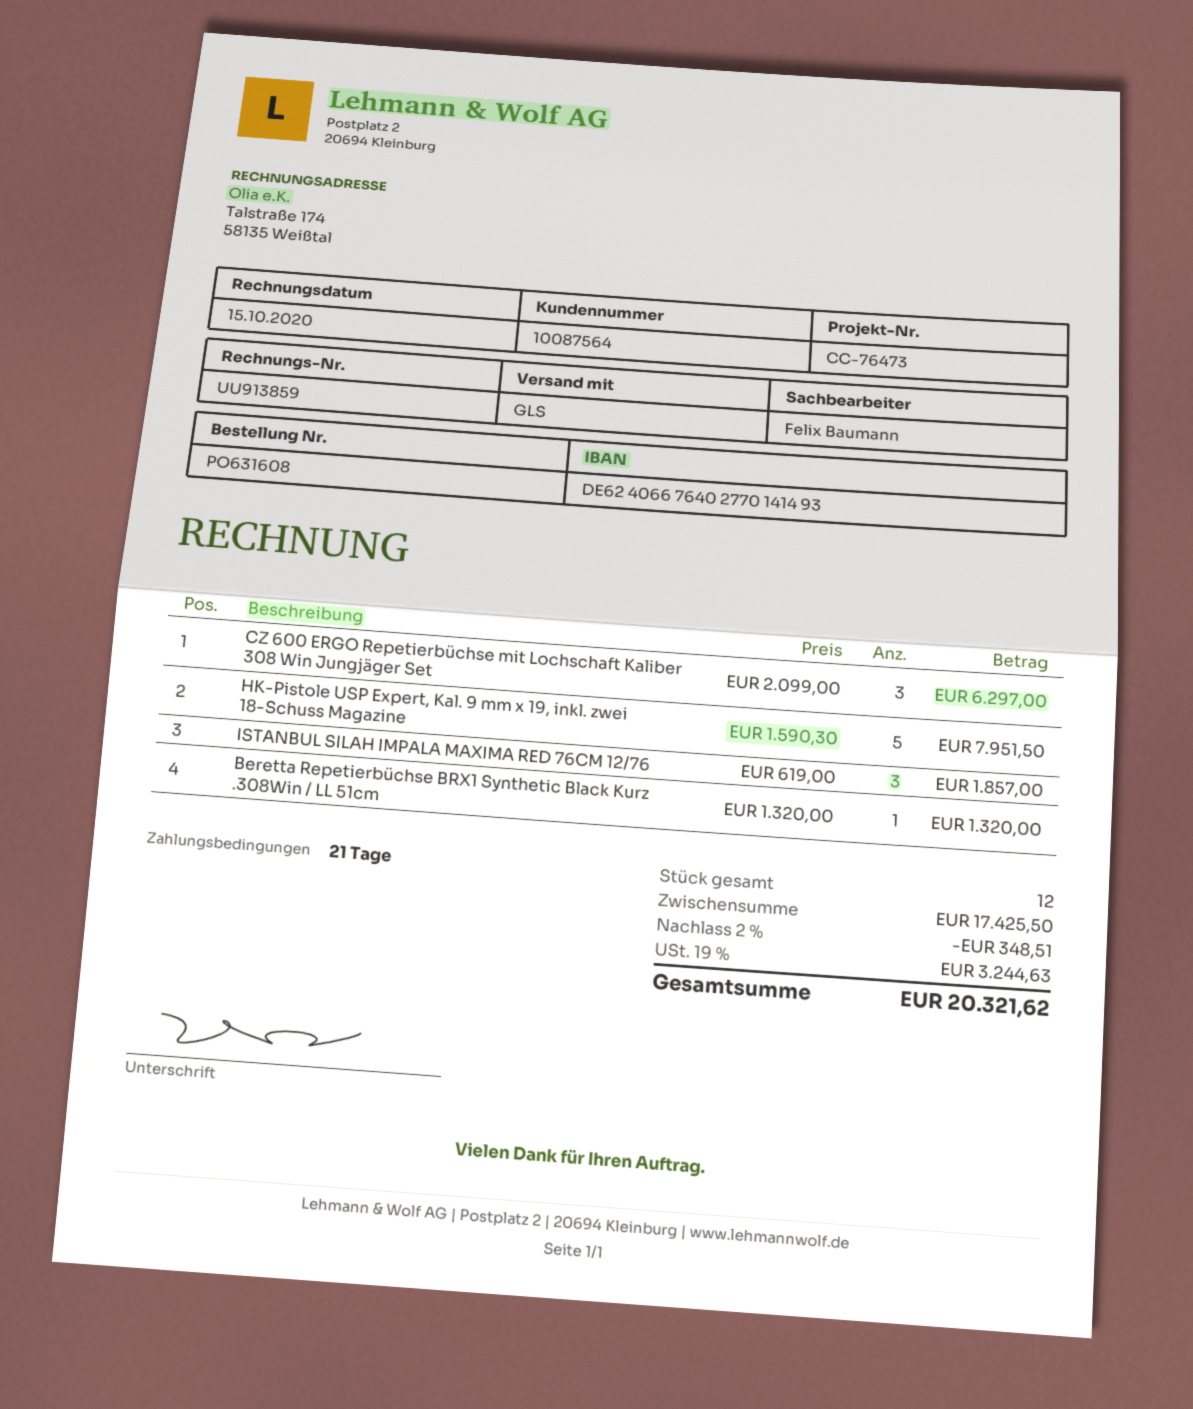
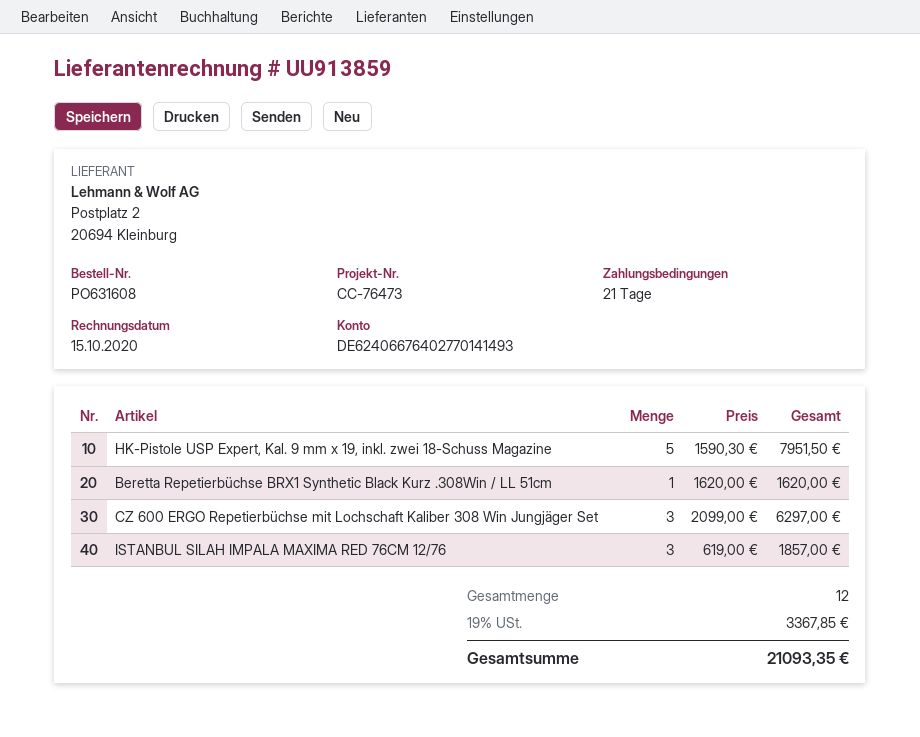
Beretta Repetierbüchse BRX1 Synthetic Black Kurz .308Win / LL 51cm: 1 x 1320.00 = 1320.00 -> 1 x 1620.00 = 1620.00
discount: 2% = 348.51 -> none
tax: 19% = 3244.63 -> 19% = 3367.85
total: 20321.62 -> 21093.35

